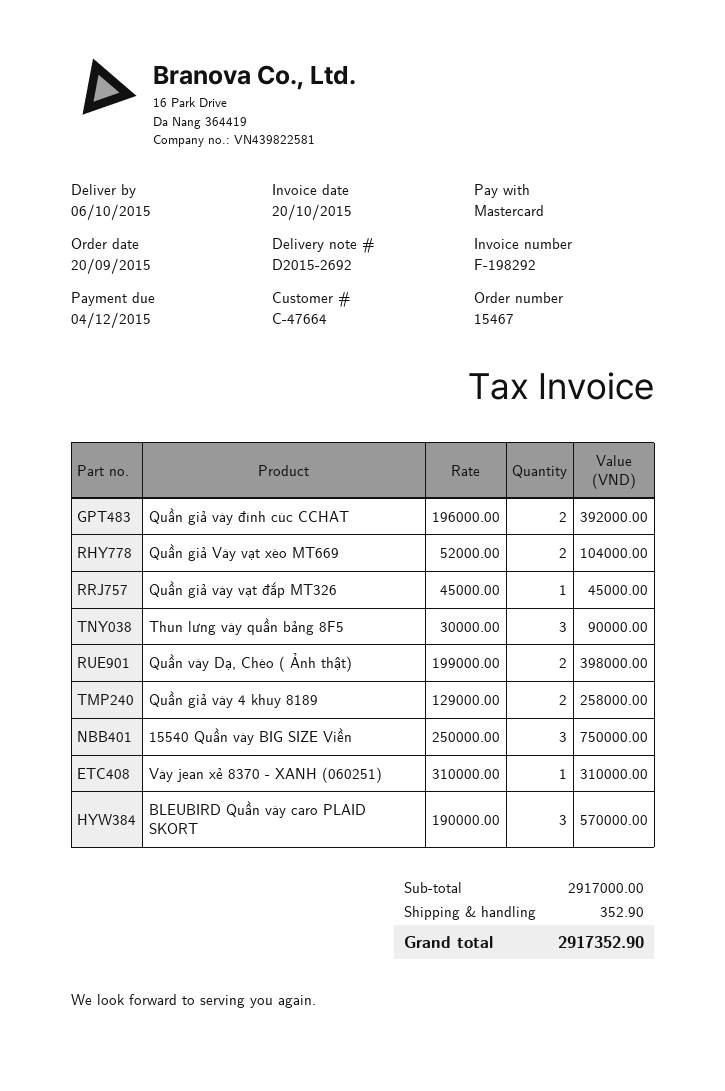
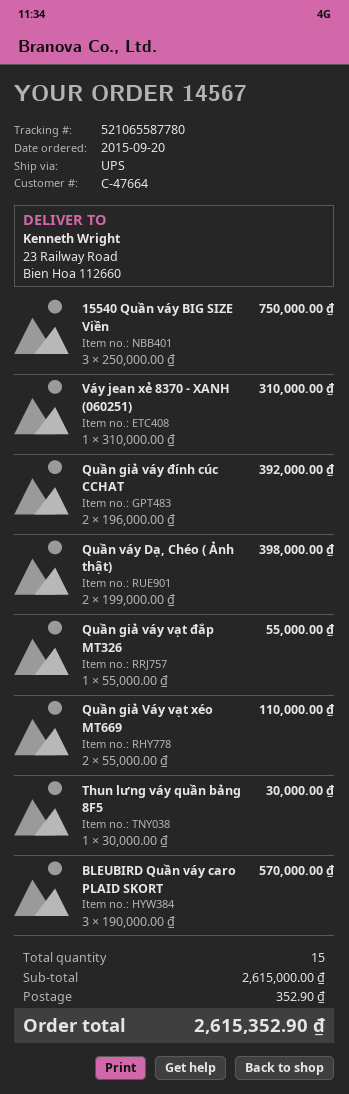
order number: 15467 -> 14567
Quần giả Váy vạt xéo MT669: 2 x 52000.00 = 104000.00 -> 2 x 55000.00 = 110000.00
Quần giả váy vạt đắp MT326: 1 x 45000.00 = 45000.00 -> 1 x 55000.00 = 55000.00
Thun lưng váy quần bảng 8F5: 3 x 30000.00 = 90000.00 -> 1 x 30000.00 = 30000.00
Quần giả váy 4 khuy 8189: 2 x 129000.00 = 258000.00 -> none
subtotal: 2917000.00 -> 2615000.00
total: 2917352.90 -> 2615352.90

